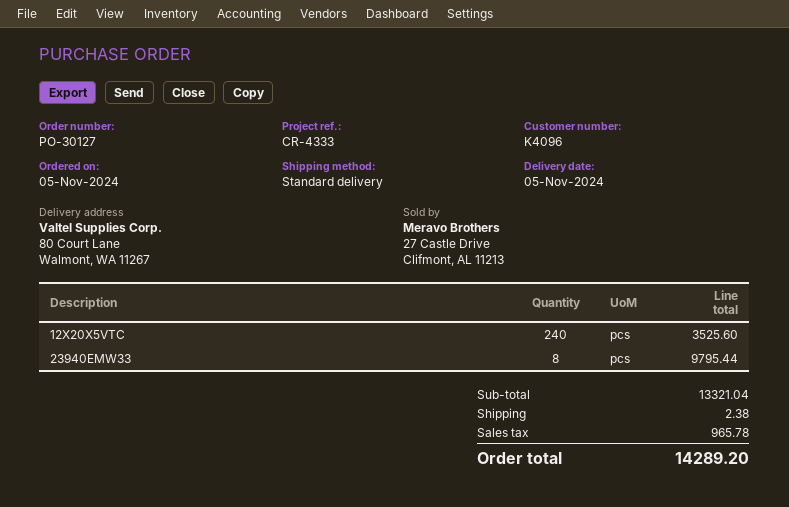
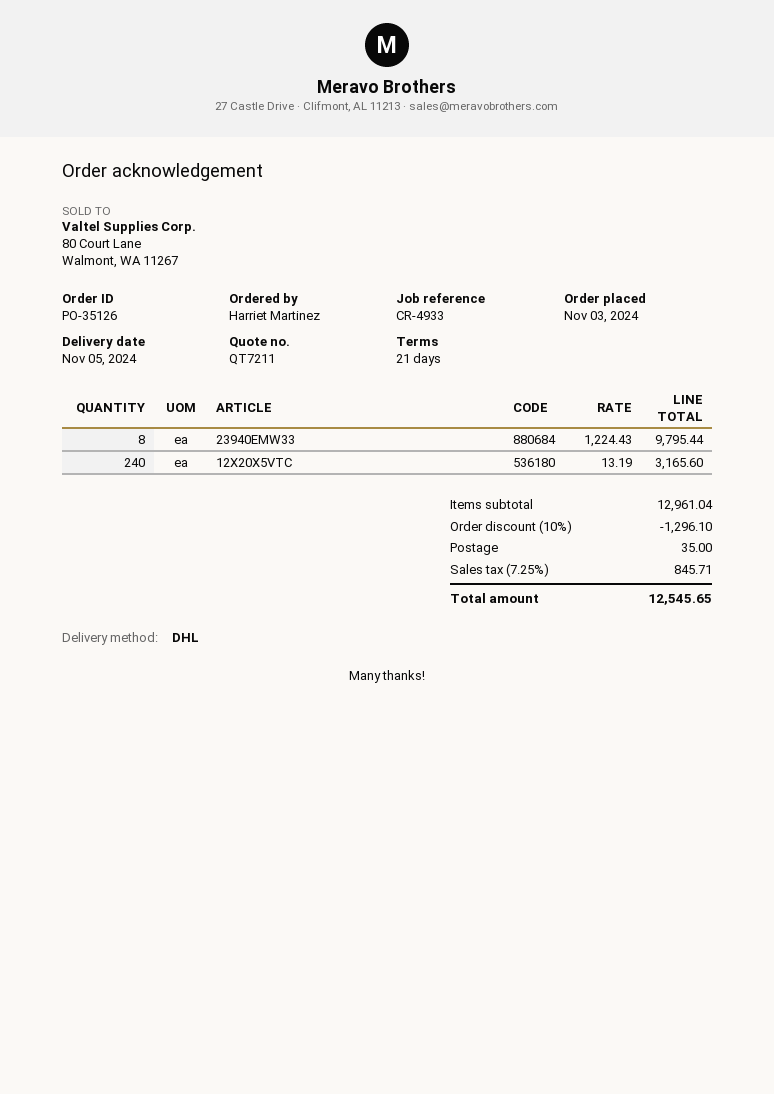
order number: PO-30127 -> PO-35126
order date: 2024-11-05 -> 2024-11-03
reference: CR-4333 -> CR-4933
shipping method: standard -> DHL
12X20X5VTC: 240 for 3525.60 -> 240 for 3165.60
subtotal: 13321.04 -> 12961.04
discount: none -> 10% = 1296.10
shipping: 2.38 -> 35.00
tax: 965.78 -> 845.71
total: 14289.20 -> 12545.65

